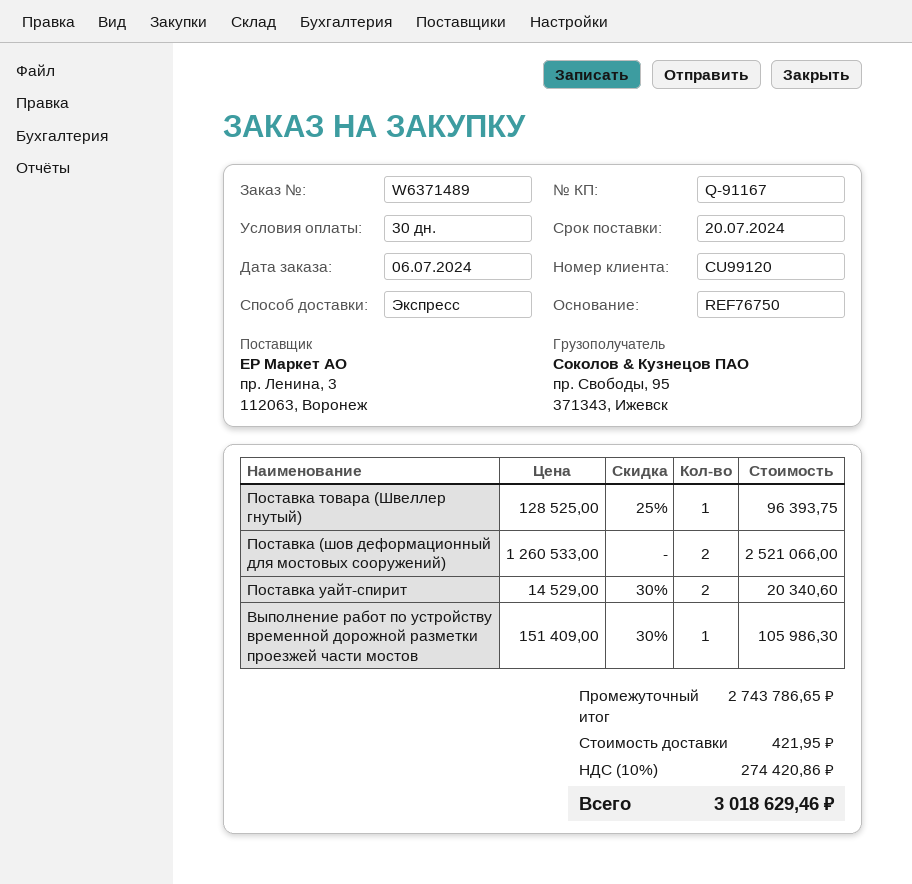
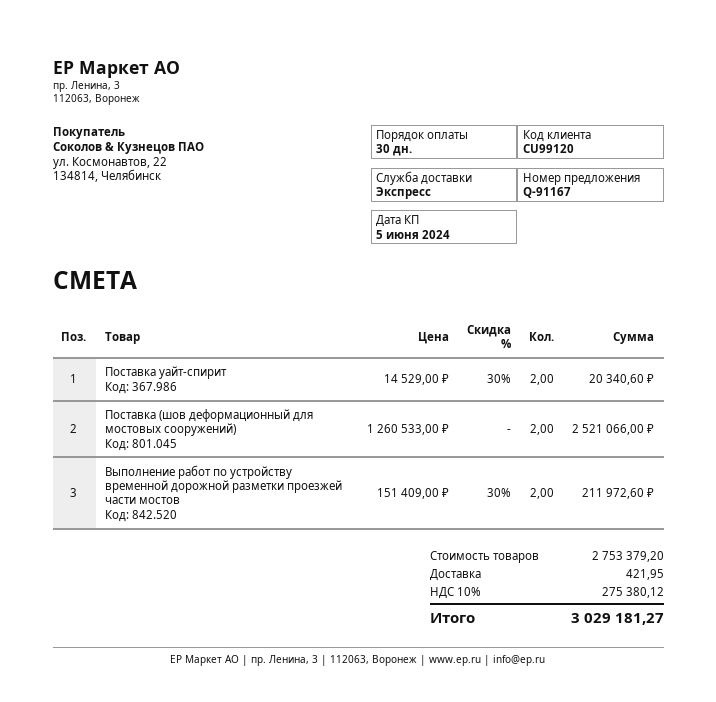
Поставка товара (Швеллер гнутый): 1 x 128525.00 - 25% = 96393.75 -> none
Выполнение работ по устройству временной дорожной разметки проезжей части мостов: 1 x 151409.00 - 30% = 105986.30 -> 2 x 151409.00 - 30% = 211972.60
subtotal: 2743786.65 -> 2753379.20
tax: 10% = 274420.86 -> 10% = 275380.12
total: 3018629.46 -> 3029181.27

